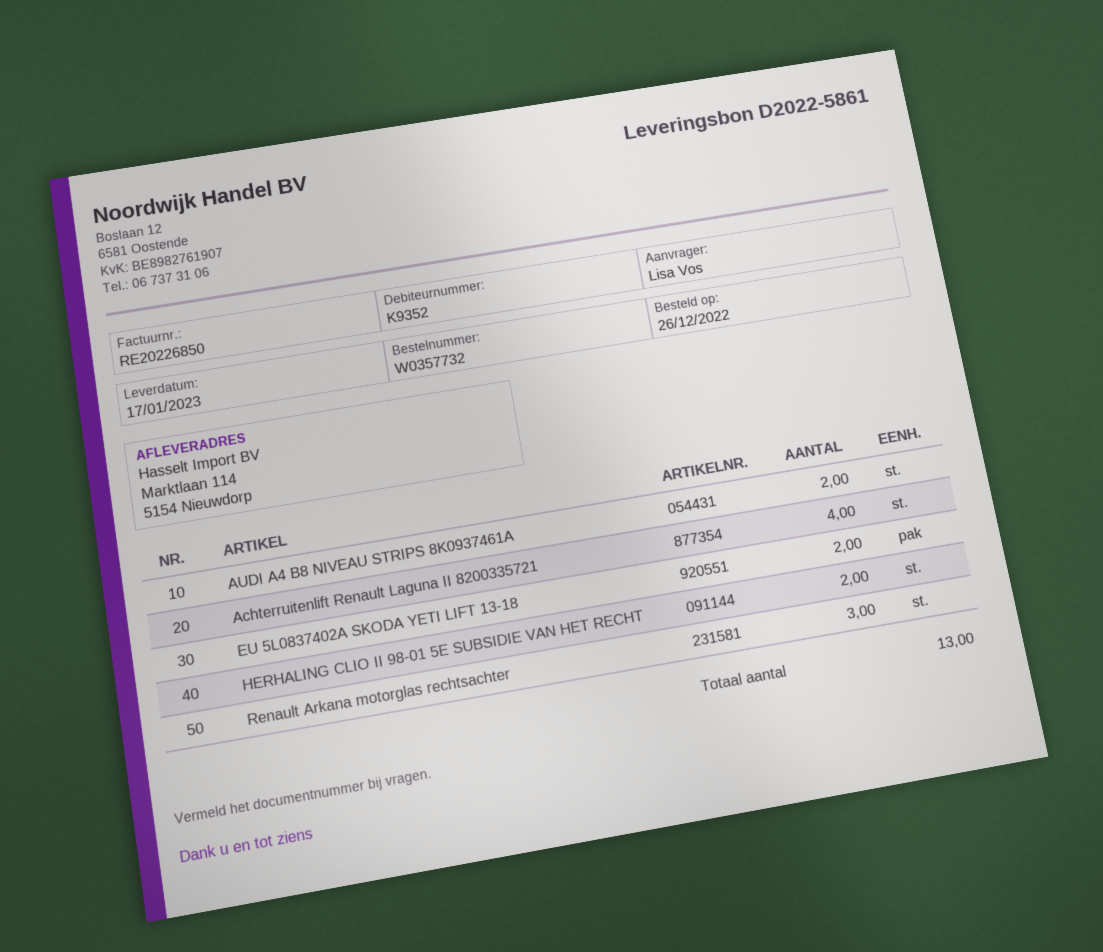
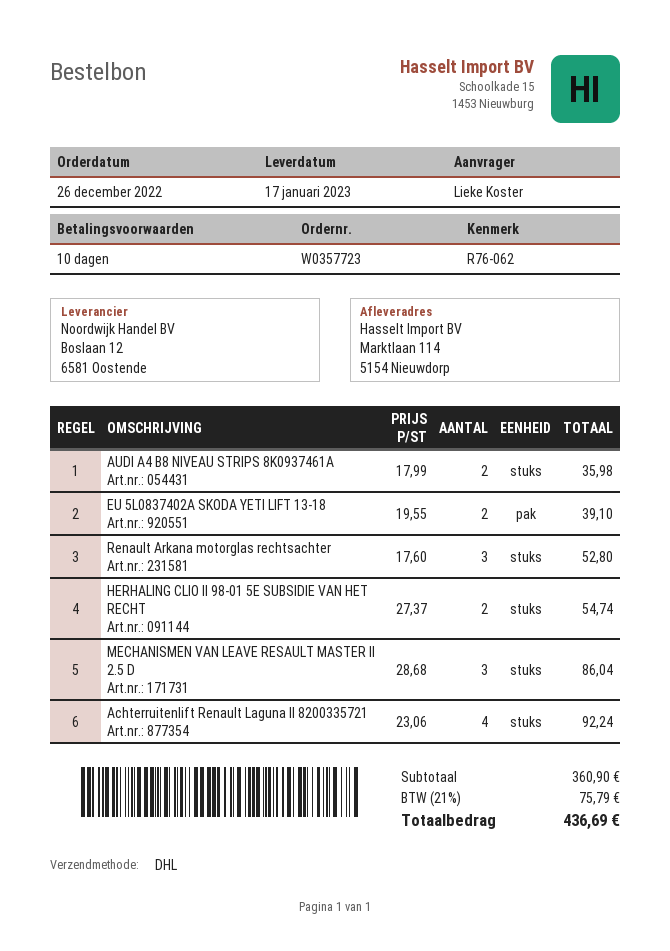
order number: W0357732 -> W0357723
ordered by: Lisa Vos -> Lieke Koster
MECHANISMEN VAN LEAVE RESAULT MASTER II 2.5 D: none -> 3

